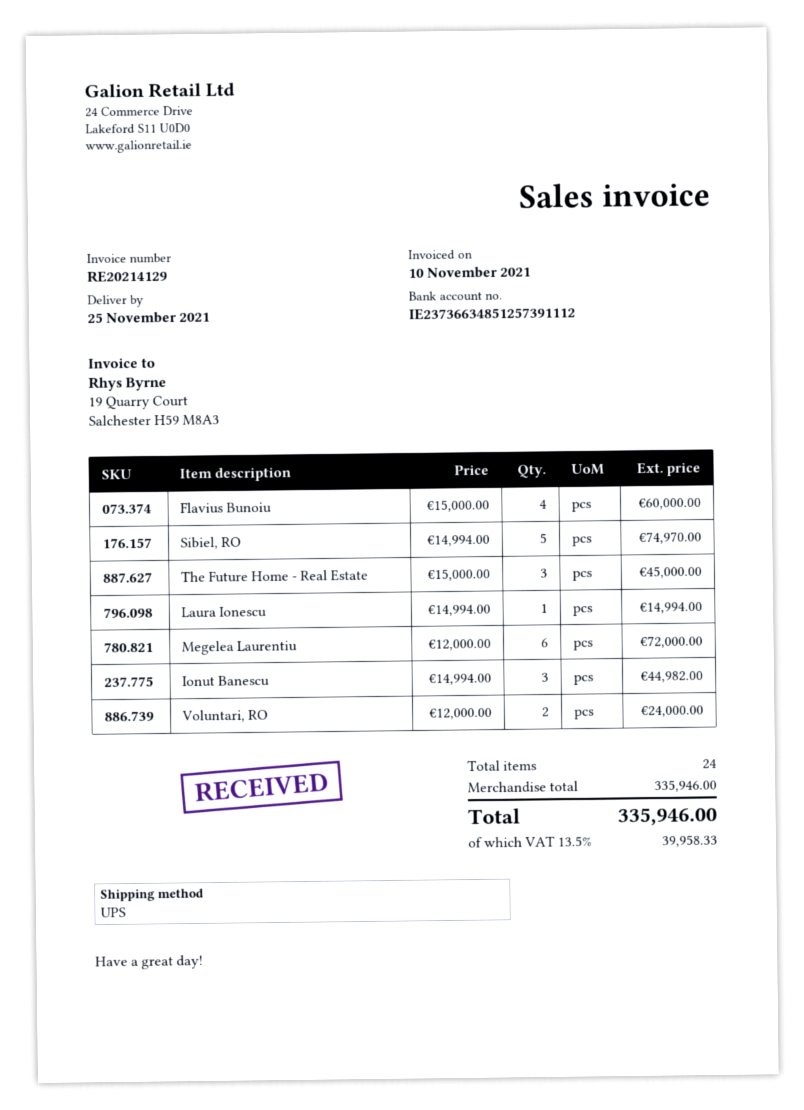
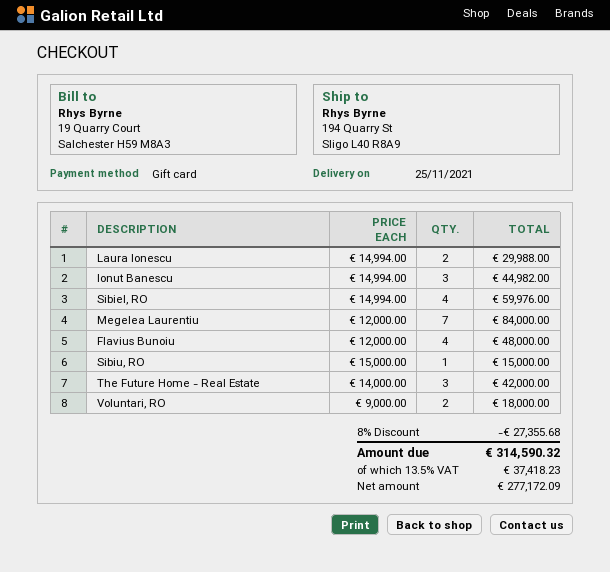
Flavius Bunoiu: 4 x 15000.00 = 60000.00 -> 4 x 12000.00 = 48000.00
Sibiel, RO: 5 x 14994.00 = 74970.00 -> 4 x 14994.00 = 59976.00
The Future Home - Real Estate: 3 x 15000.00 = 45000.00 -> 3 x 14000.00 = 42000.00
Laura Ionescu: 1 x 14994.00 = 14994.00 -> 2 x 14994.00 = 29988.00
Megelea Laurentiu: 6 x 12000.00 = 72000.00 -> 7 x 12000.00 = 84000.00
Voluntari, RO: 2 x 12000.00 = 24000.00 -> 2 x 9000.00 = 18000.00
Sibiu, RO: none -> 1 x 15000.00 = 15000.00
discount: none -> 8% = 27355.68
tax: 13.5% = 39958.33 -> 13.5% = 37418.23
total: 335946.00 -> 314590.32

